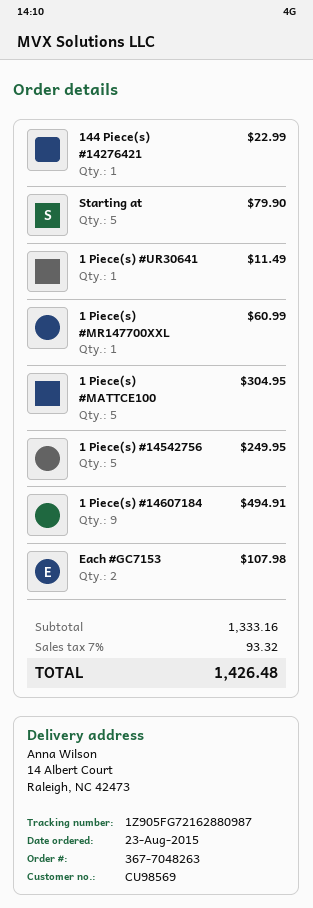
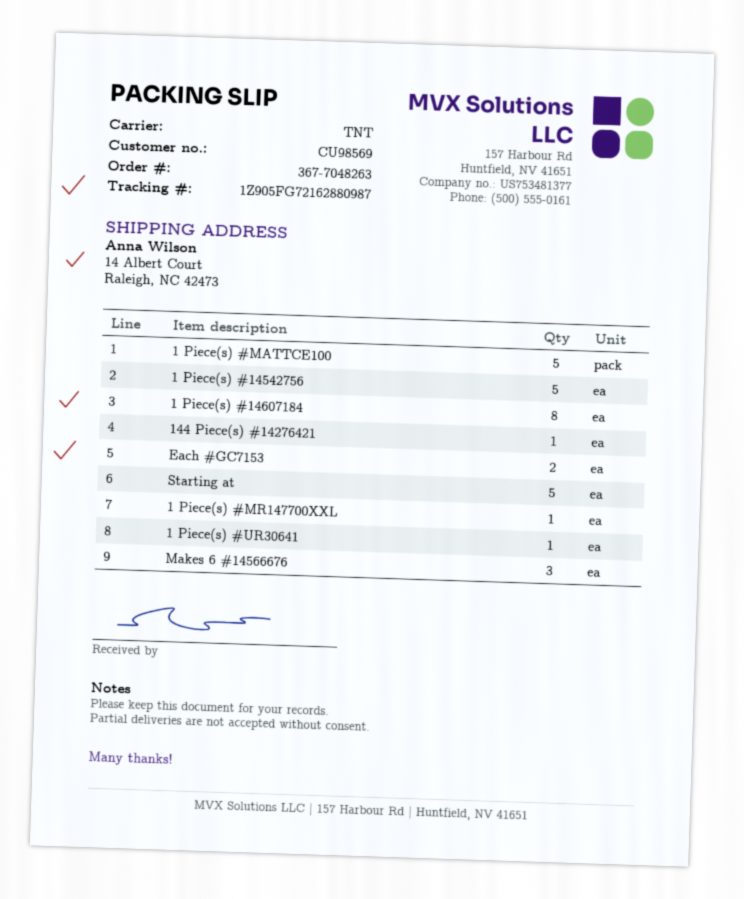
1 Piece(s) #14607184: 9 -> 8
Makes 6 #14566676: none -> 3

